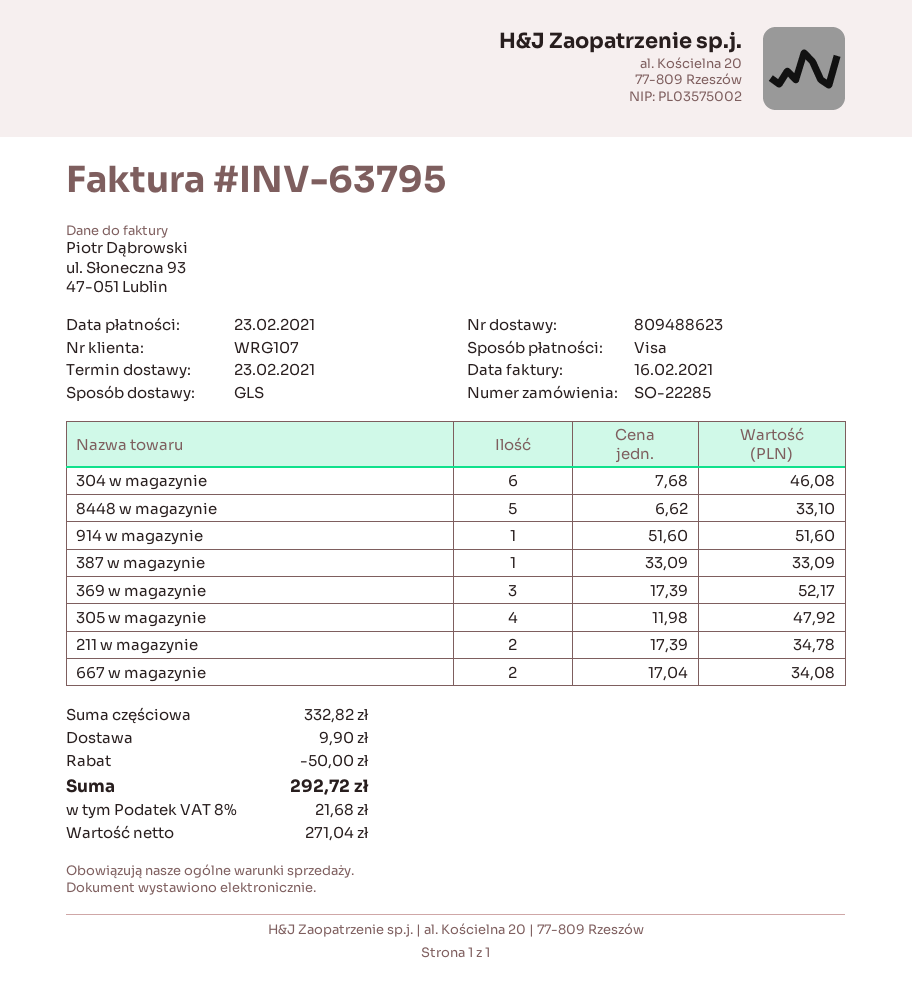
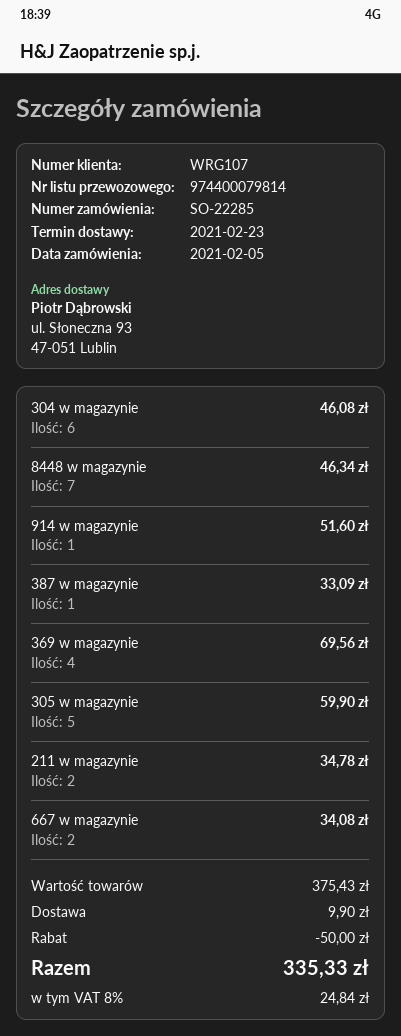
8448 w magazynie: 5 for 33.10 -> 7 for 46.34
369 w magazynie: 3 for 52.17 -> 4 for 69.56
305 w magazynie: 4 for 47.92 -> 5 for 59.90
subtotal: 332.82 -> 375.43
tax: 8% = 21.68 -> 8% = 24.84
total: 292.72 -> 335.33

